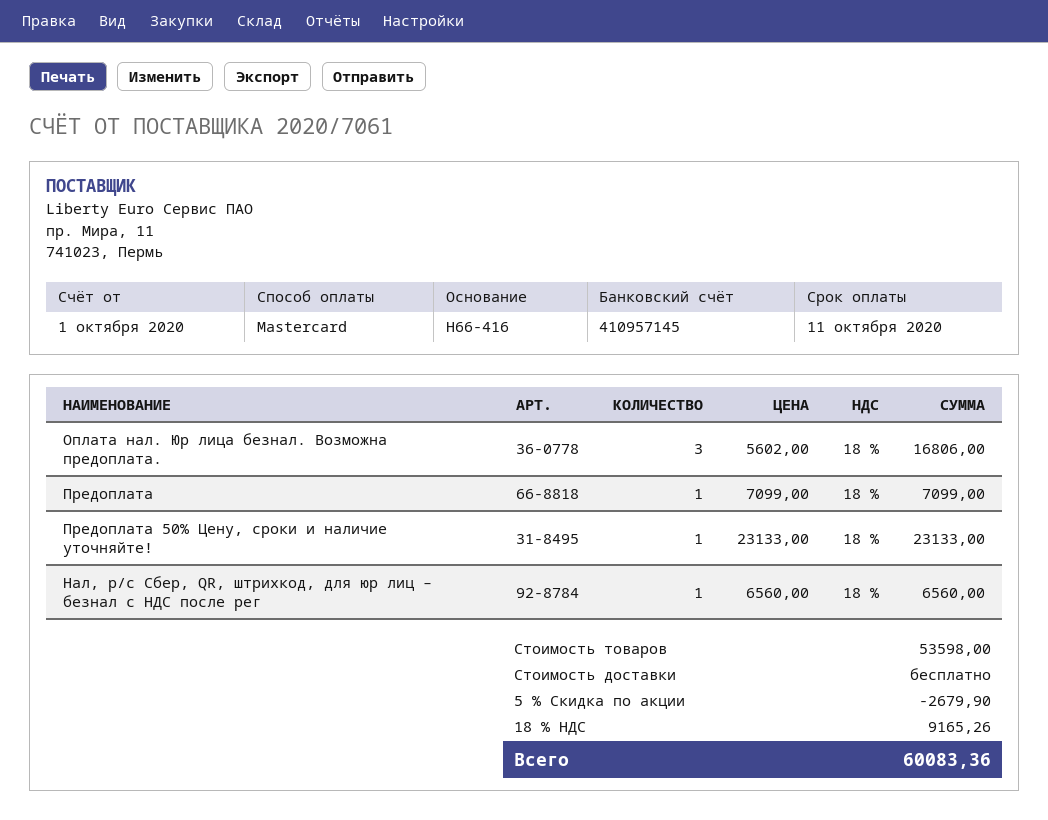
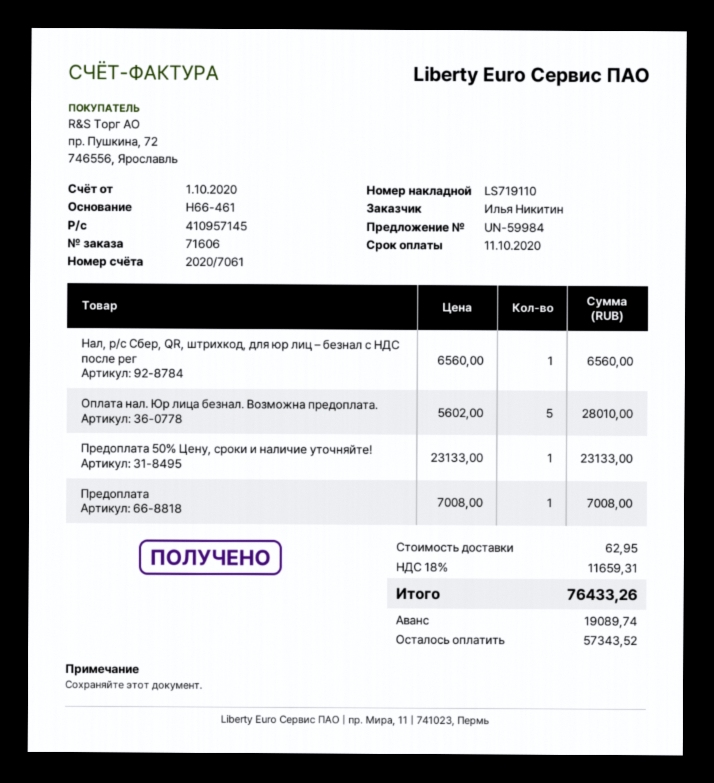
reference: H66-416 -> H66-461
Оплата нал. Юр лица безнал. Возможна предоплата.: 3 x 5602.00 = 16806.00 -> 5 x 5602.00 = 28010.00
Предоплата: 1 x 7099.00 = 7099.00 -> 1 x 7008.00 = 7008.00
discount: 5% = 2679.90 -> none
shipping: 0.00 -> 62.95
tax: 18% = 9165.26 -> 18% = 11659.31
total: 60083.36 -> 76433.26

